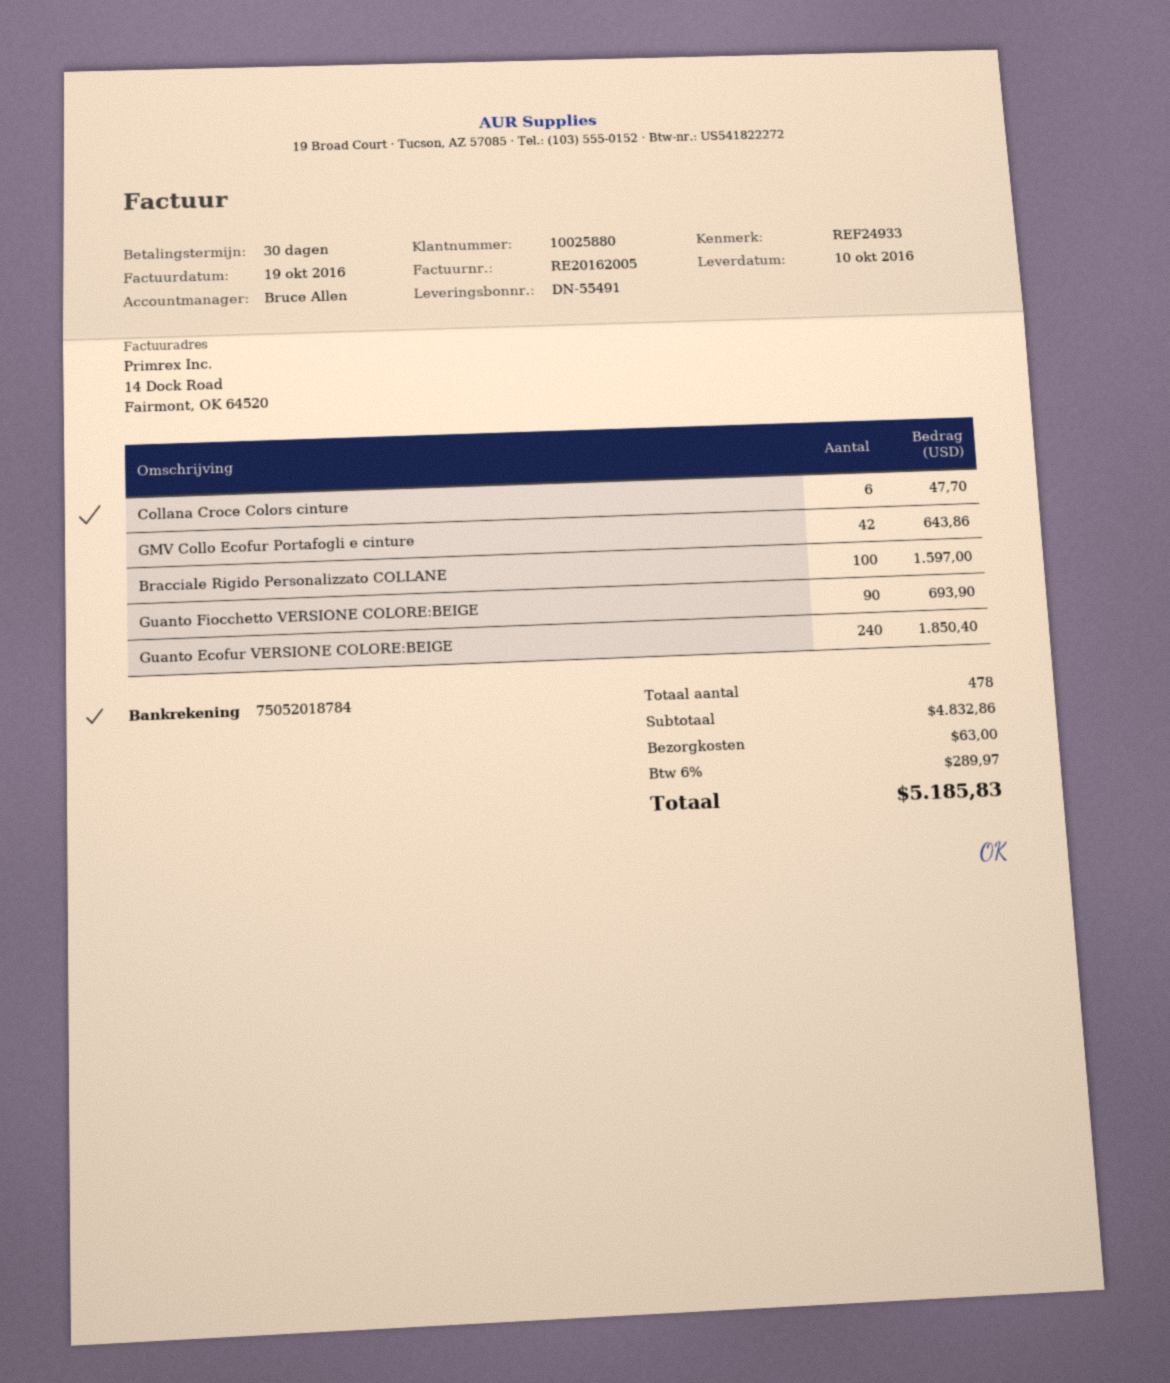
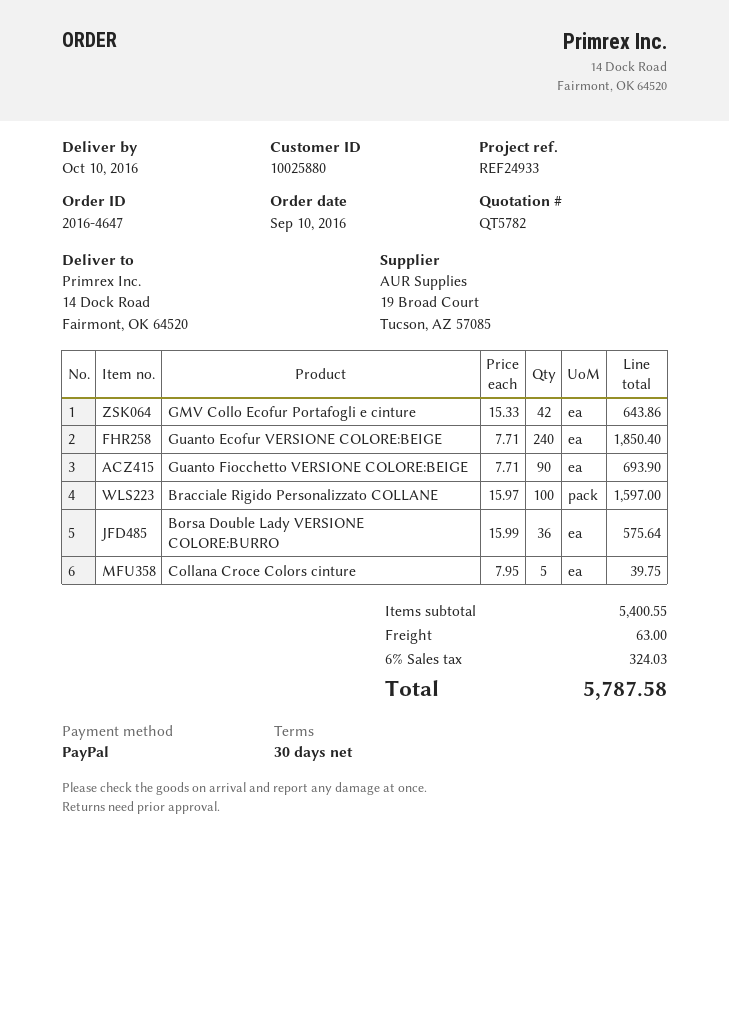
Collana Croce Colors cinture: 6 for 47.70 -> 5 for 39.75
Borsa Double Lady VERSIONE COLORE:BURRO: none -> 36 for 575.64
subtotal: 4832.86 -> 5400.55
tax: 6% = 289.97 -> 6% = 324.03
total: 5185.83 -> 5787.58

